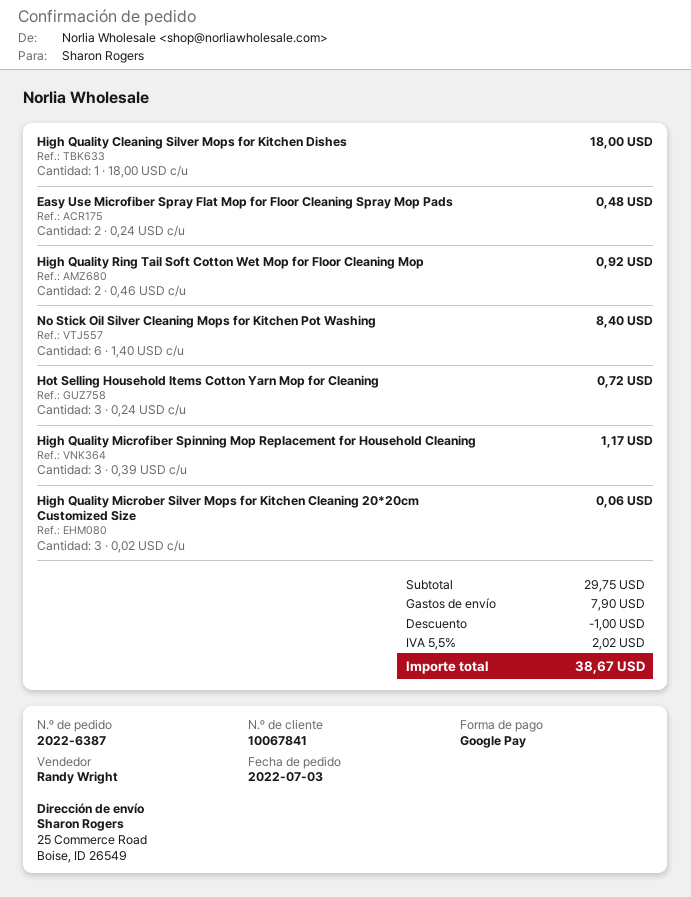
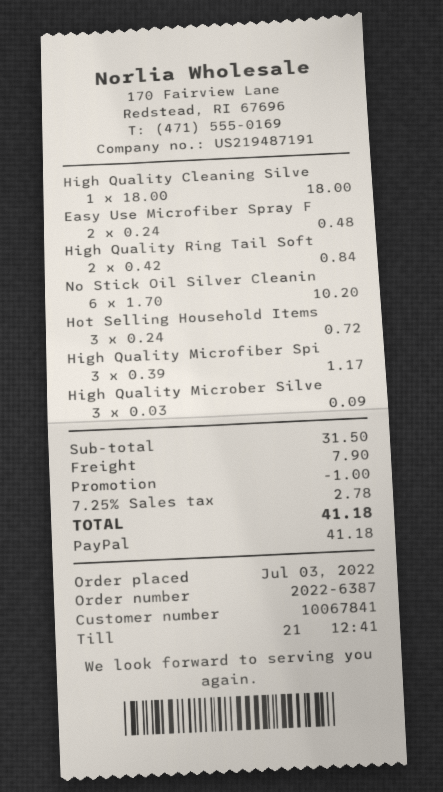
payment method: Google Pay -> PayPal
High Quality Ring Tail Soft Cotton Wet Mop for Floor Cleaning Mop: 2 x 0.46 = 0.92 -> 2 x 0.42 = 0.84
No Stick Oil Silver Cleaning Mops for Kitchen Pot Washing: 6 x 1.40 = 8.40 -> 6 x 1.70 = 10.20
High Quality Microber Silver Mops for Kitchen Cleaning 20*20cm Customized Size: 3 x 0.02 = 0.06 -> 3 x 0.03 = 0.09
subtotal: 29.75 -> 31.50
tax: 5.5% = 2.02 -> 7.25% = 2.78
total: 38.67 -> 41.18

